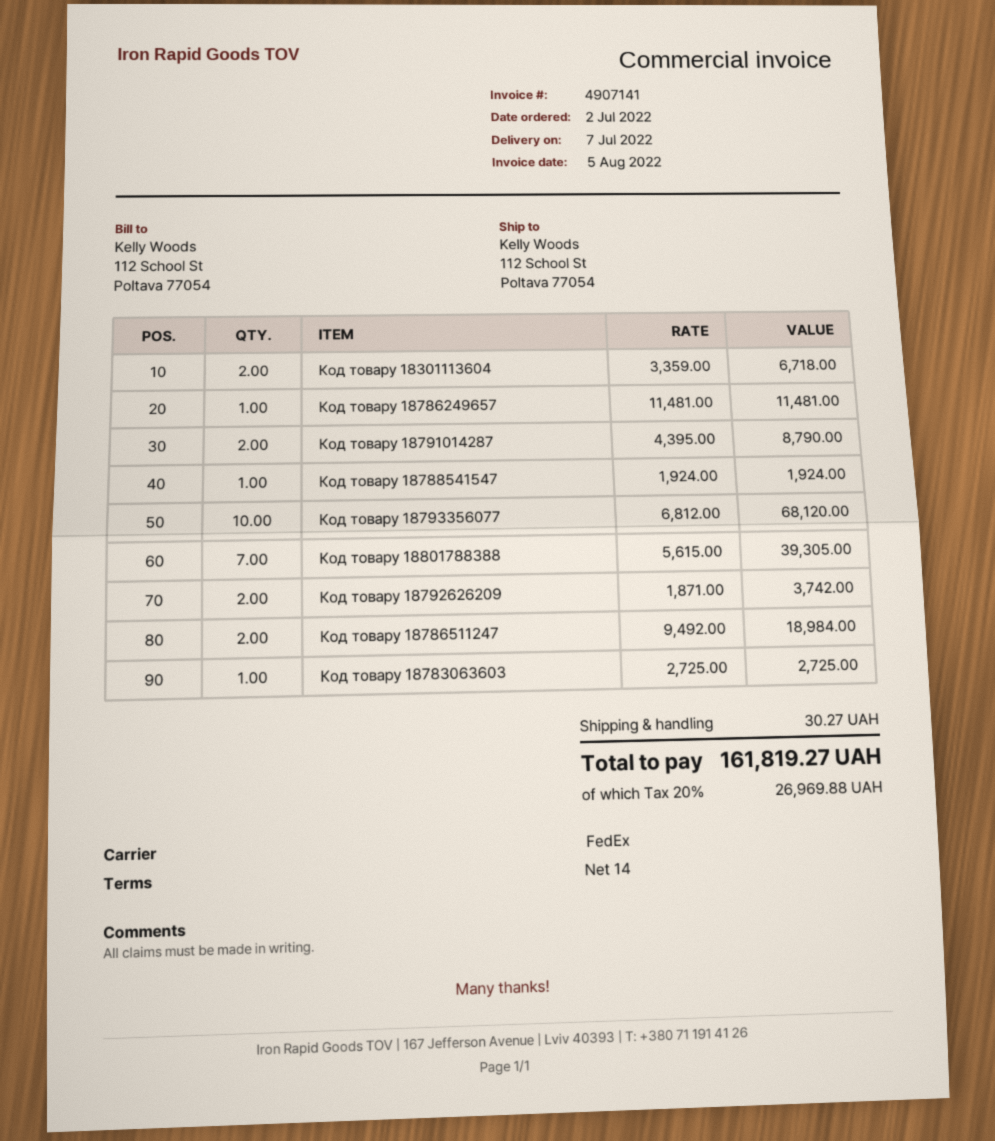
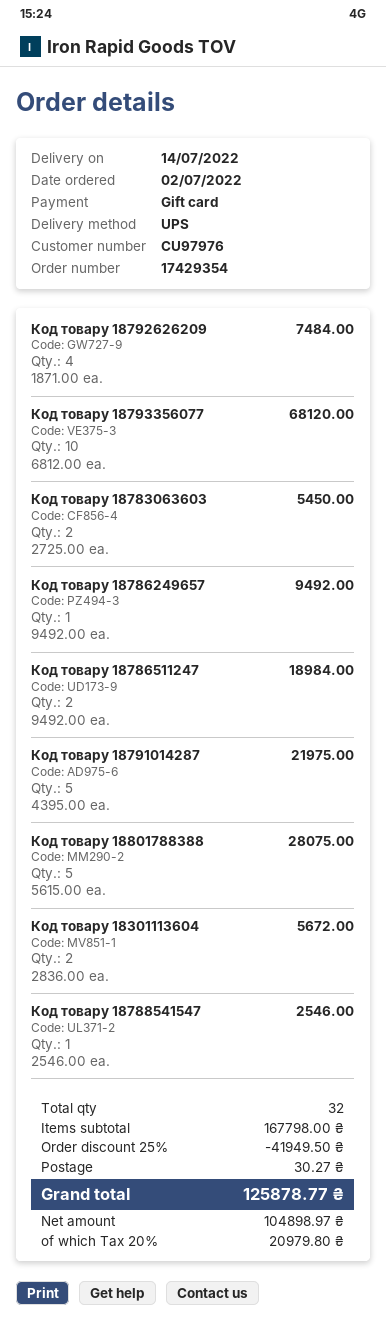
delivery date: 2022-07-07 -> 2022-07-14
shipping method: FedEx -> UPS
Код товару 18301113604: 2 x 3359.00 = 6718.00 -> 2 x 2836.00 = 5672.00
Код товару 18786249657: 1 x 11481.00 = 11481.00 -> 1 x 9492.00 = 9492.00
Код товару 18791014287: 2 x 4395.00 = 8790.00 -> 5 x 4395.00 = 21975.00
Код товару 18788541547: 1 x 1924.00 = 1924.00 -> 1 x 2546.00 = 2546.00
Код товару 18801788388: 7 x 5615.00 = 39305.00 -> 5 x 5615.00 = 28075.00
Код товару 18792626209: 2 x 1871.00 = 3742.00 -> 4 x 1871.00 = 7484.00
Код товару 18783063603: 1 x 2725.00 = 2725.00 -> 2 x 2725.00 = 5450.00
discount: none -> 25% = 41949.50
tax: 20% = 26969.88 -> 20% = 20979.80
total: 161819.27 -> 125878.77

